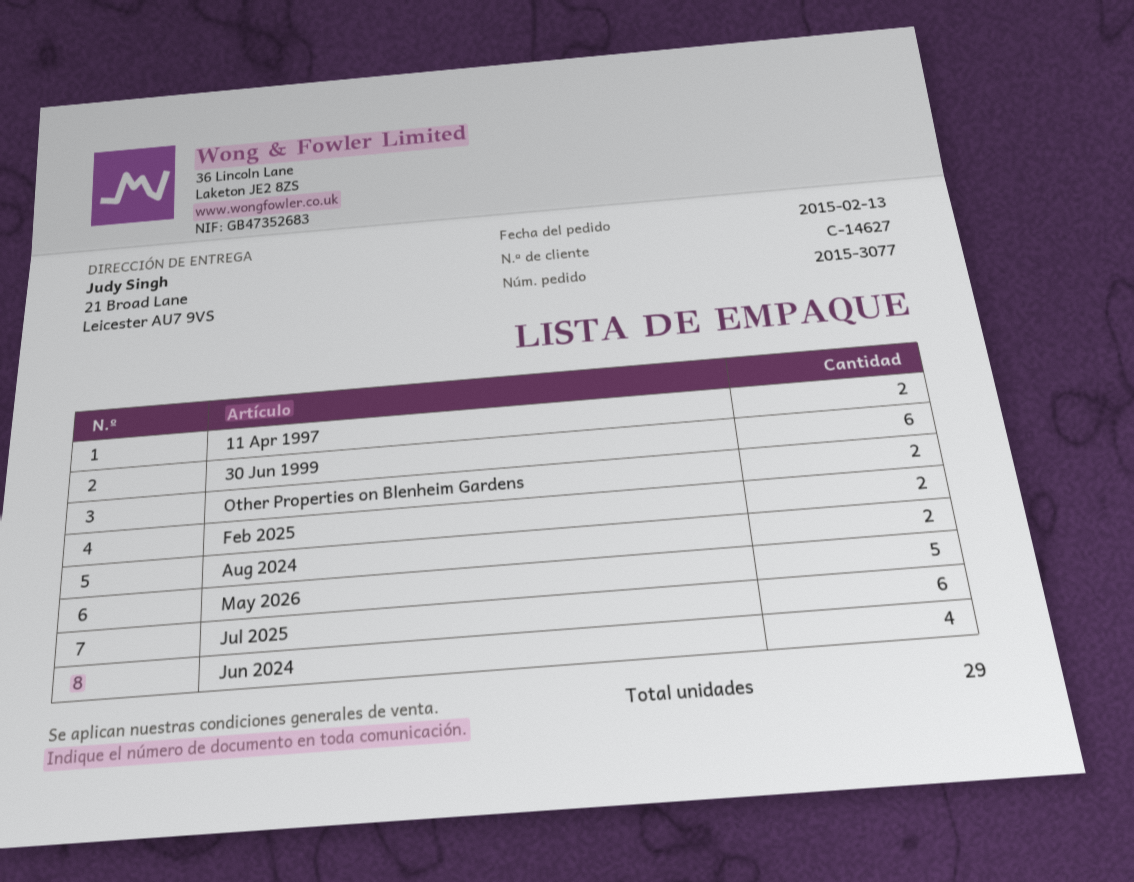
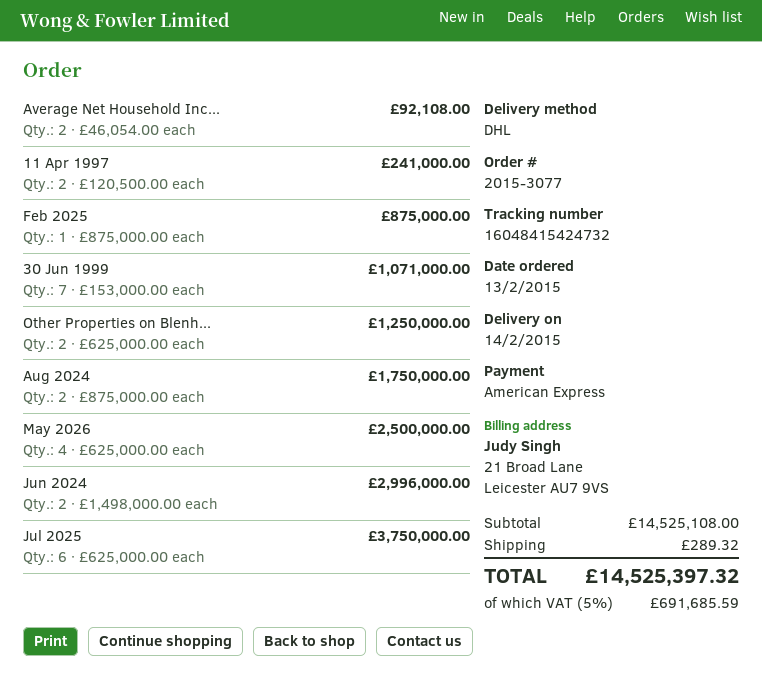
30 Jun 1999: 6 -> 7
Feb 2025: 2 -> 1
May 2026: 5 -> 4
Jun 2024: 4 -> 2
Average Net Household Inc...: none -> 2

